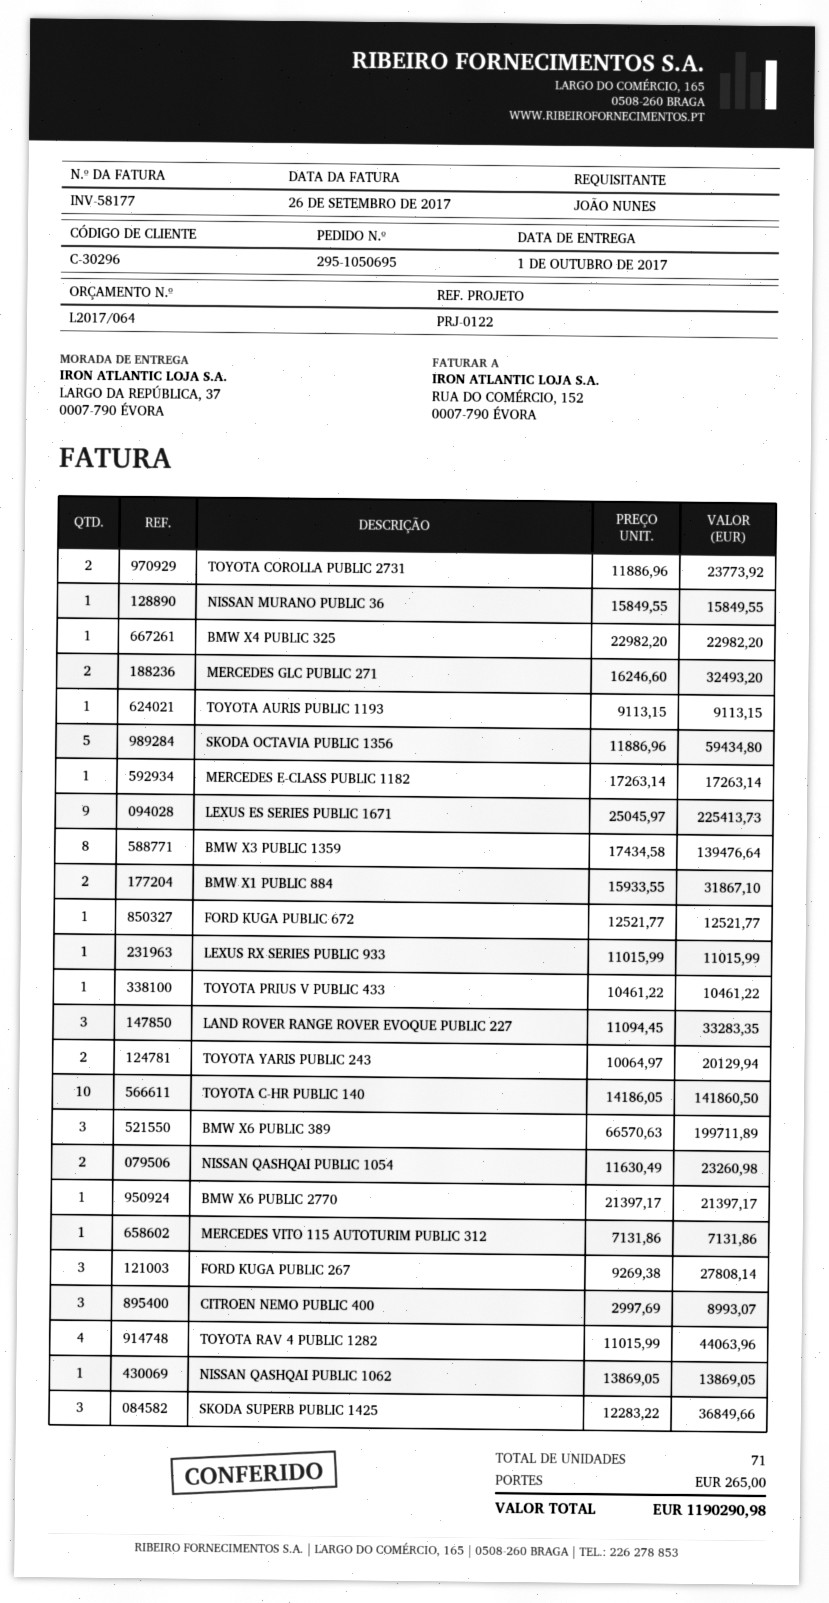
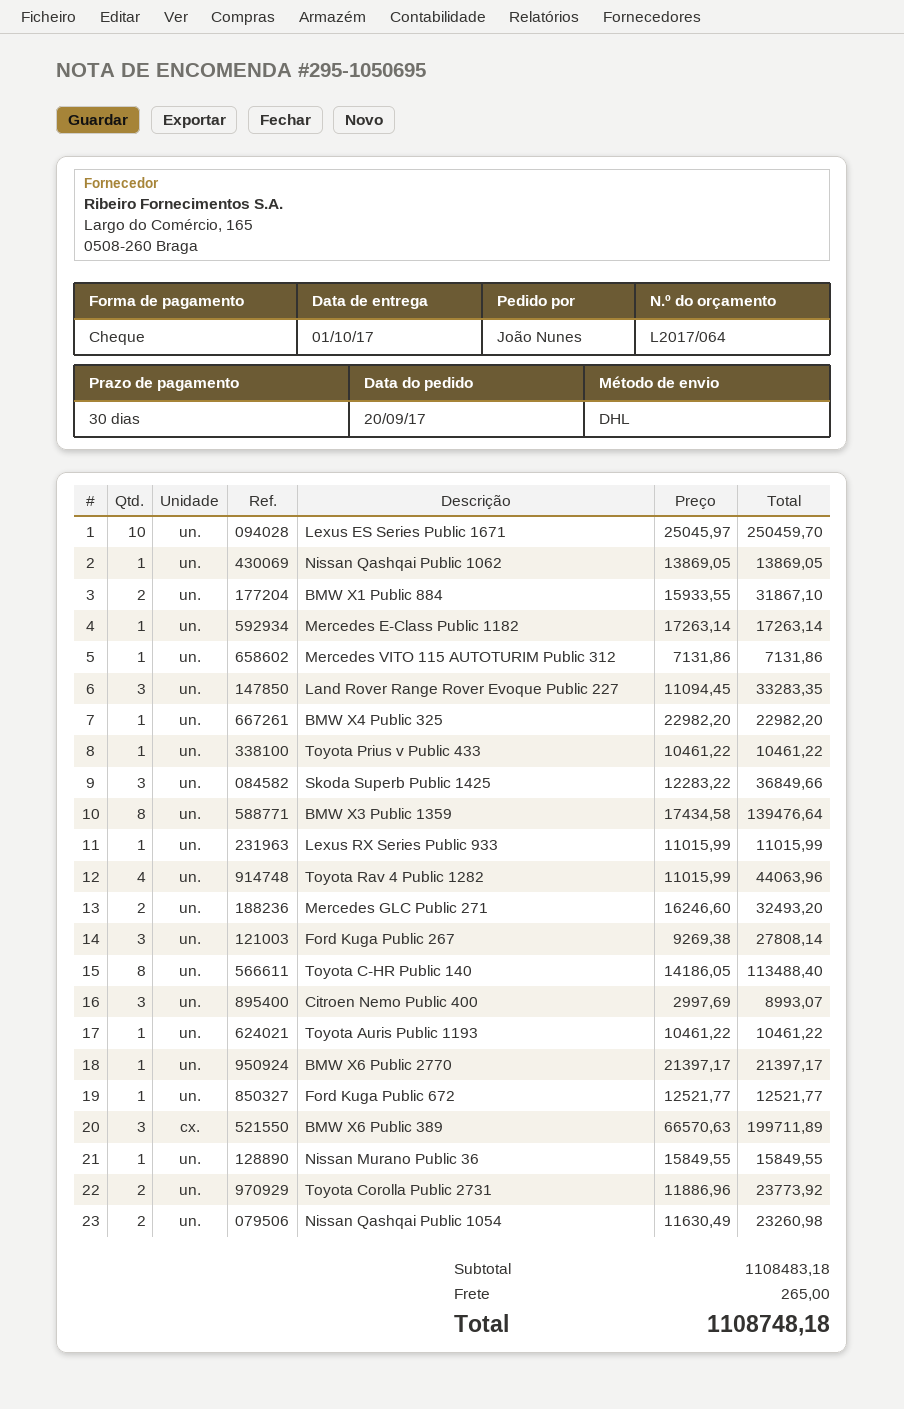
TOYOTA AURIS PUBLIC 1193: 1 x 9113.15 = 9113.15 -> 1 x 10461.22 = 10461.22
SKODA OCTAVIA PUBLIC 1356: 5 x 11886.96 = 59434.80 -> none
LEXUS ES SERIES PUBLIC 1671: 9 x 25045.97 = 225413.73 -> 10 x 25045.97 = 250459.70
TOYOTA YARIS PUBLIC 243: 2 x 10064.97 = 20129.94 -> none
TOYOTA C-HR PUBLIC 140: 10 x 14186.05 = 141860.50 -> 8 x 14186.05 = 113488.40
total: 1190290.98 -> 1108748.18

